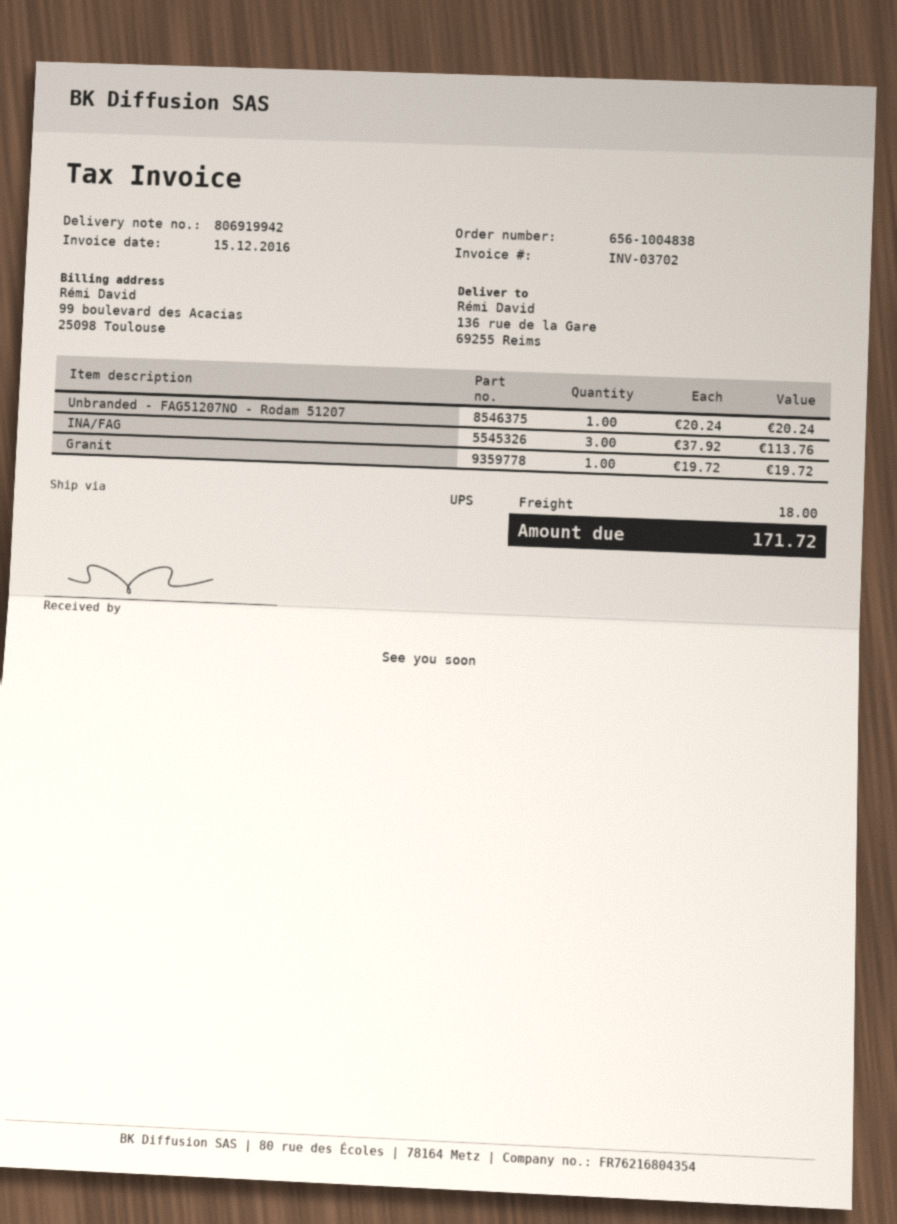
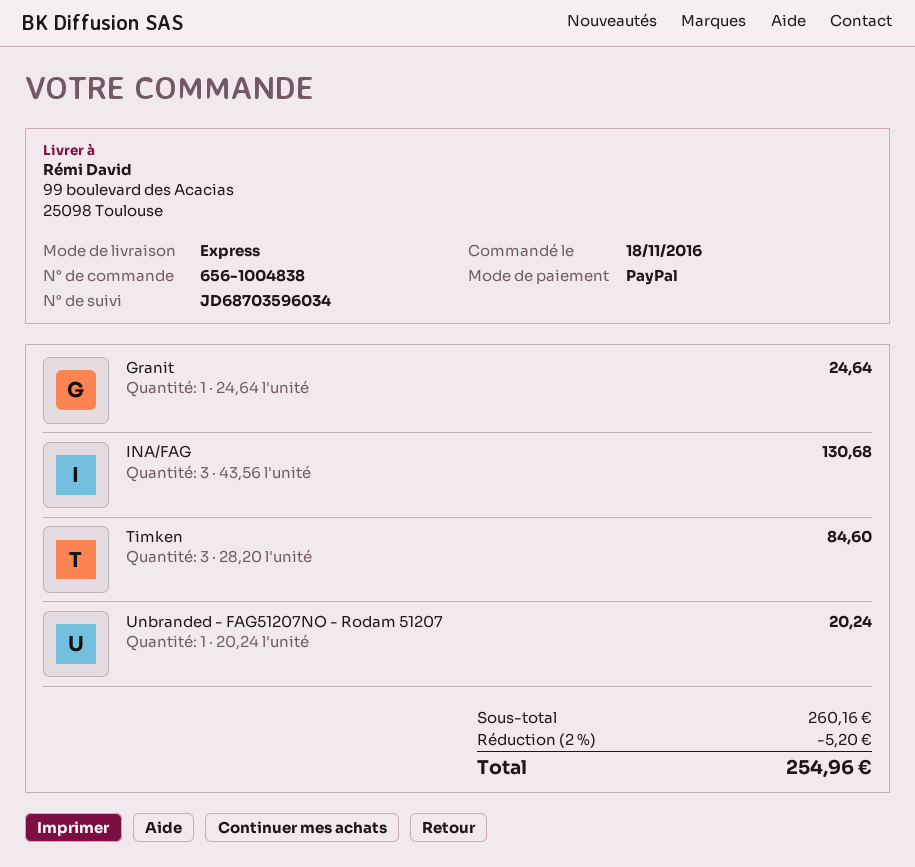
shipping method: UPS -> express
ship to: 136 rue de la Gare, 69255 Reims -> 99 boulevard des Acacias, 25098 Toulouse
INA/FAG: 3 x 37.92 = 113.76 -> 3 x 43.56 = 130.68
Granit: 1 x 19.72 = 19.72 -> 1 x 24.64 = 24.64
Timken: none -> 3 x 28.20 = 84.60
discount: none -> 2% = 5.20
shipping: 18.00 -> none
total: 171.72 -> 254.96

